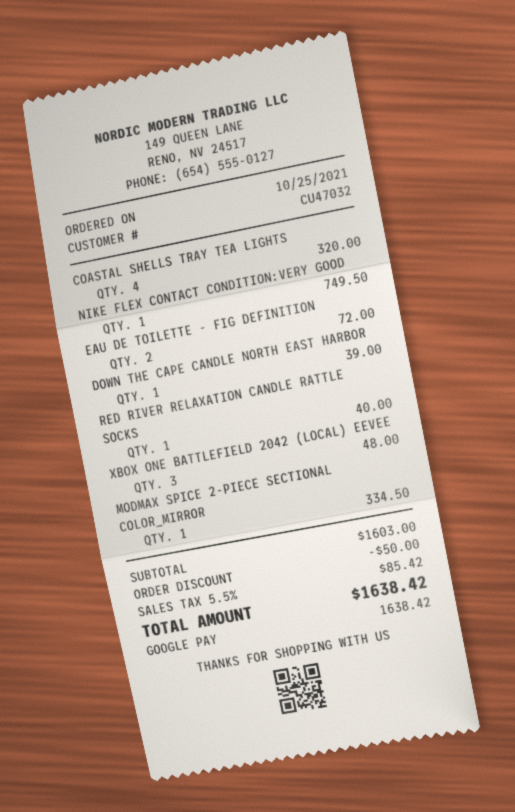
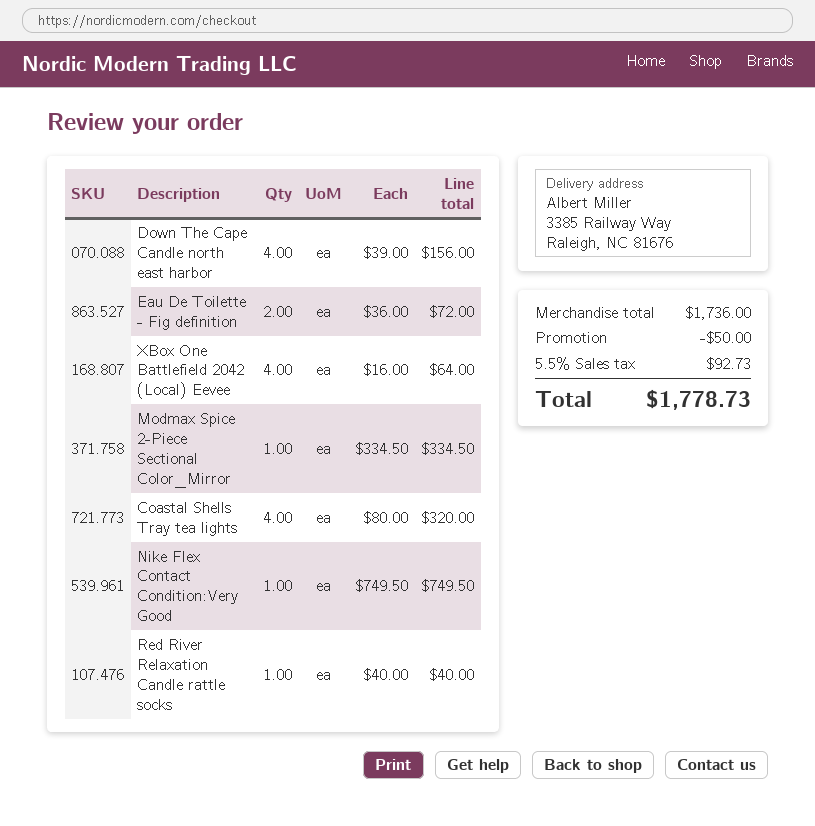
DOWN THE CAPE CANDLE NORTH EAST HARBOR: 1 for 39.00 -> 4 for 156.00
XBOX ONE BATTLEFIELD 2042 (LOCAL) EEVEE: 3 for 48.00 -> 4 for 64.00
subtotal: 1603.00 -> 1736.00
tax: 5.5% = 85.42 -> 5.5% = 92.73
total: 1638.42 -> 1778.73

